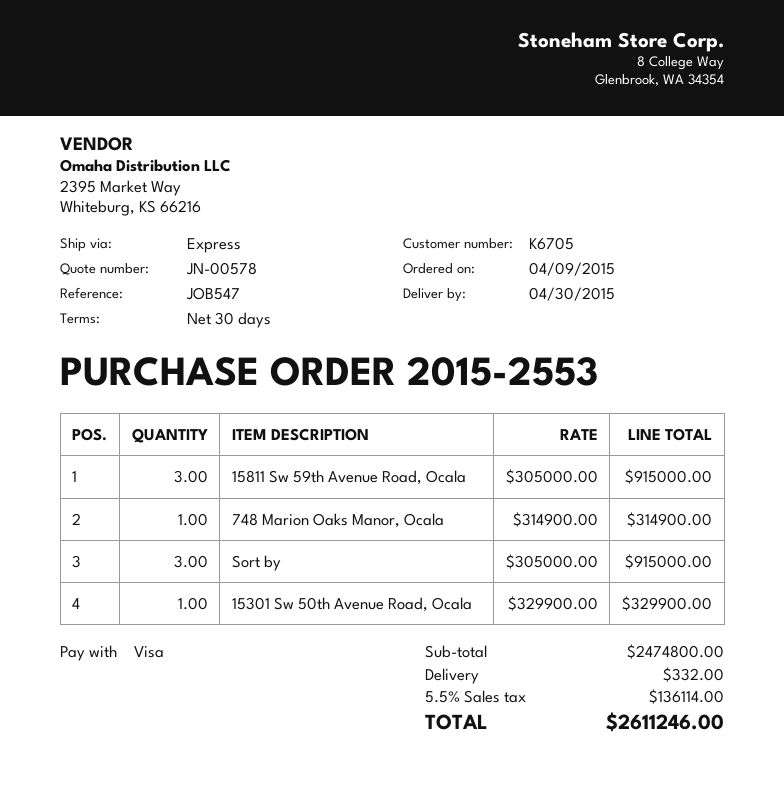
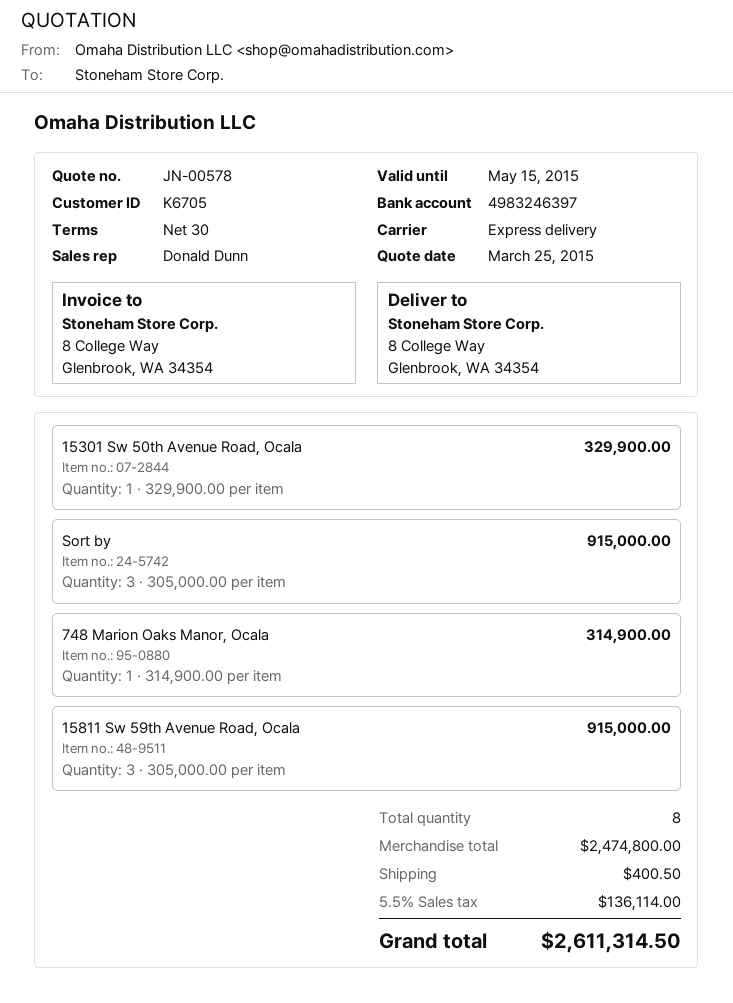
shipping: 332.00 -> 400.50
total: 2611246.00 -> 2611314.50

